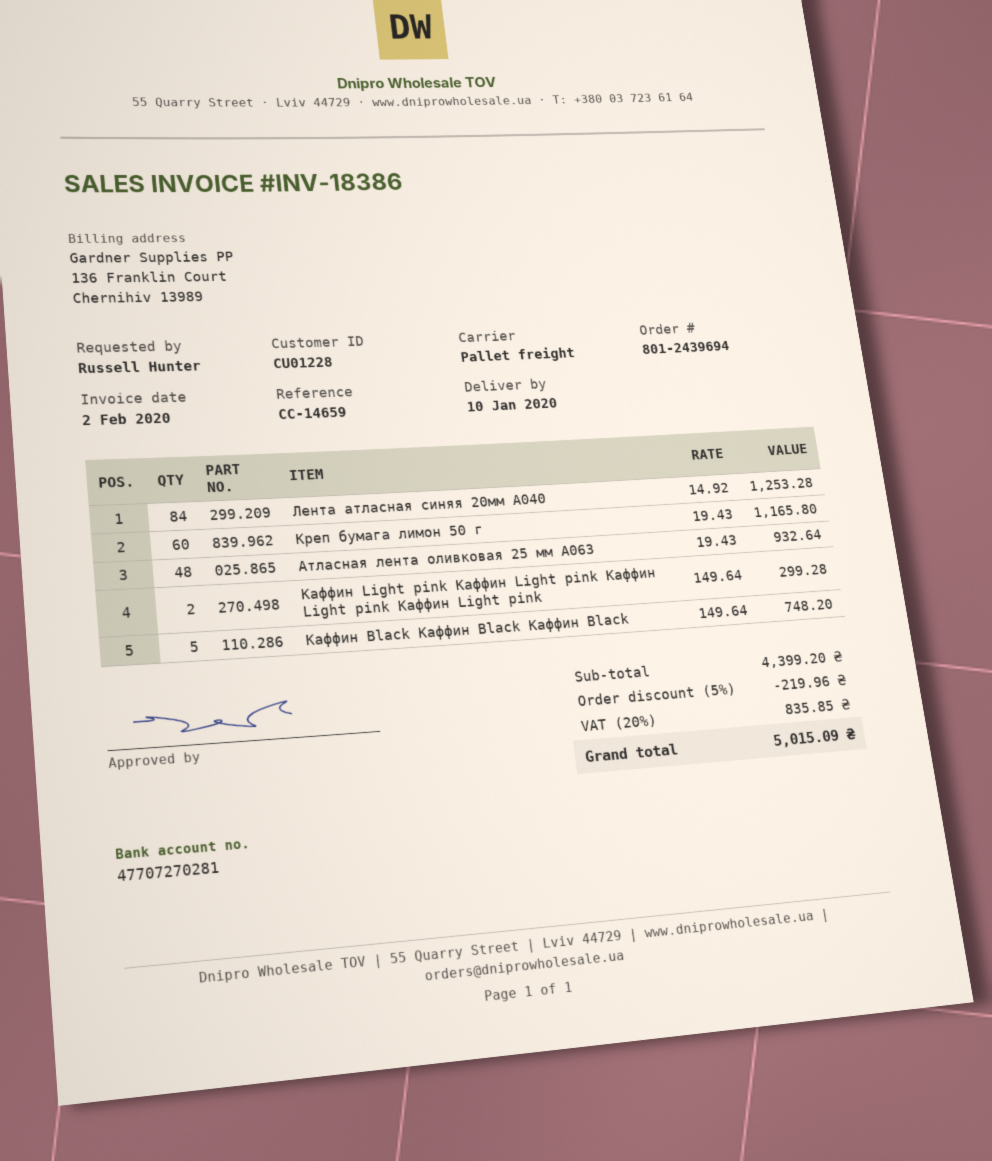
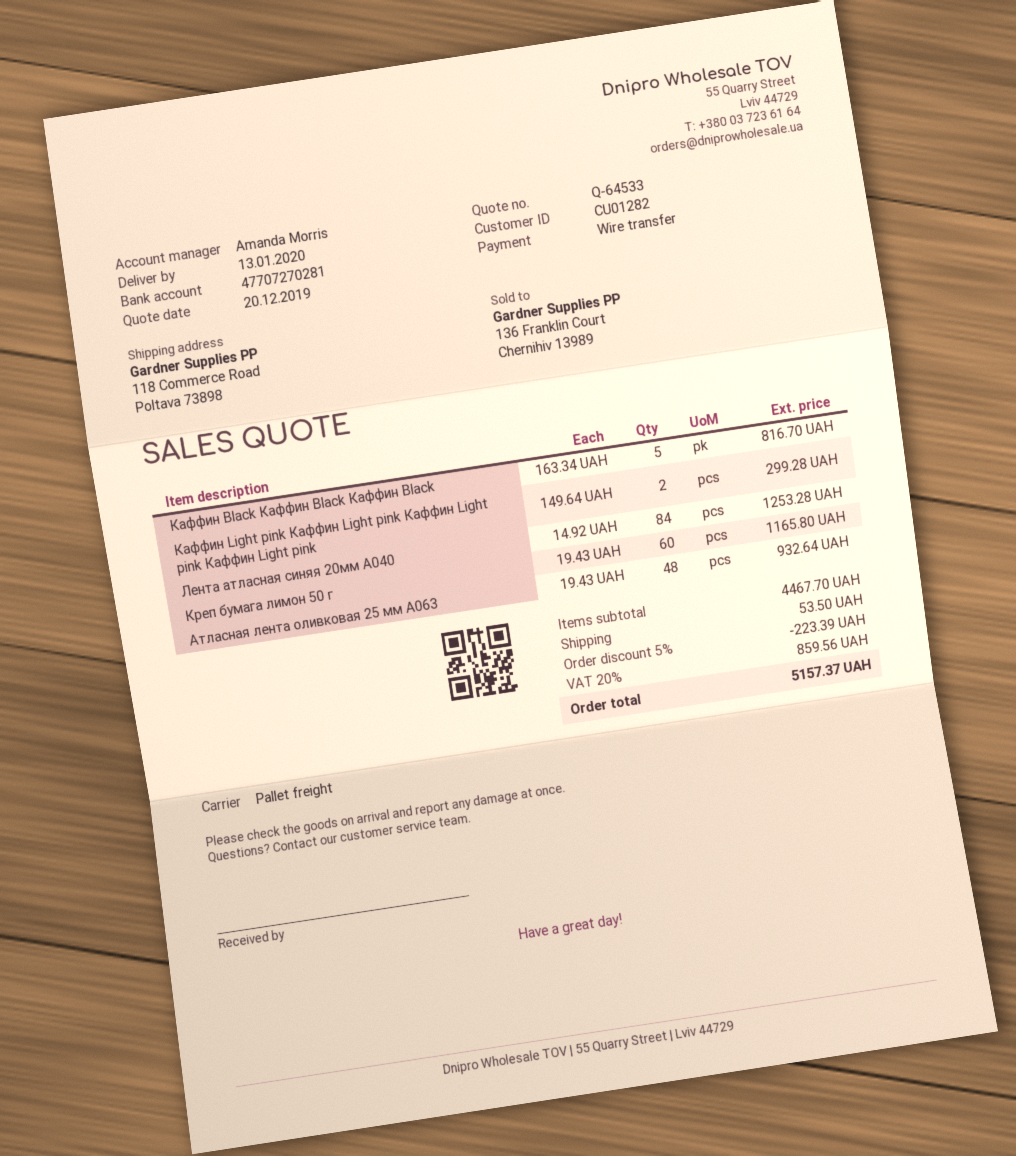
delivery date: 2020-01-10 -> 2020-01-13
customer number: CU01228 -> CU01282
Каффин Black Каффин Black Каффин Black: 5 x 149.64 = 748.20 -> 5 x 163.34 = 816.70
subtotal: 4399.20 -> 4467.70
discount: 5% = 219.96 -> 5% = 223.39
shipping: none -> 53.50
tax: 20% = 835.85 -> 20% = 859.56
total: 5015.09 -> 5157.37

